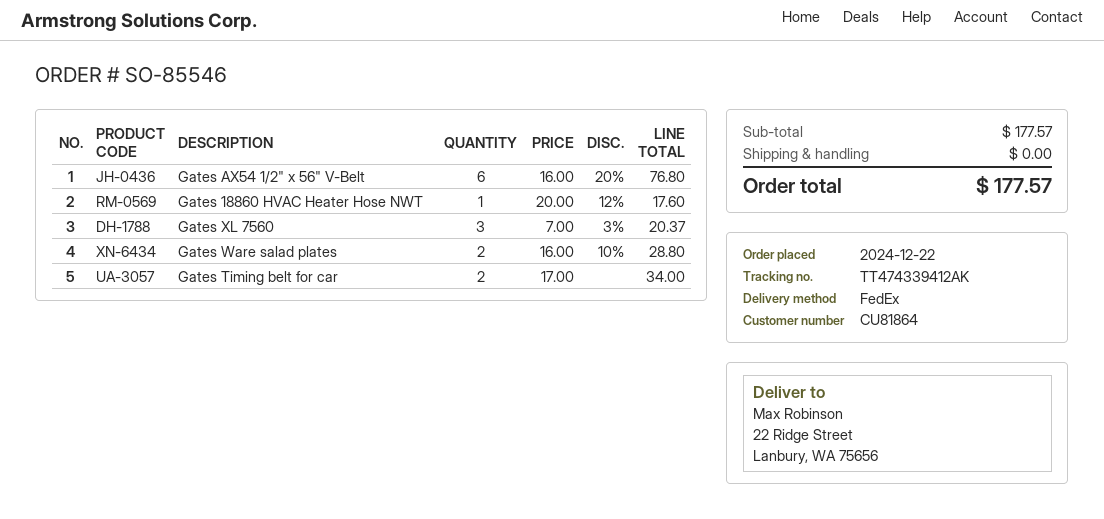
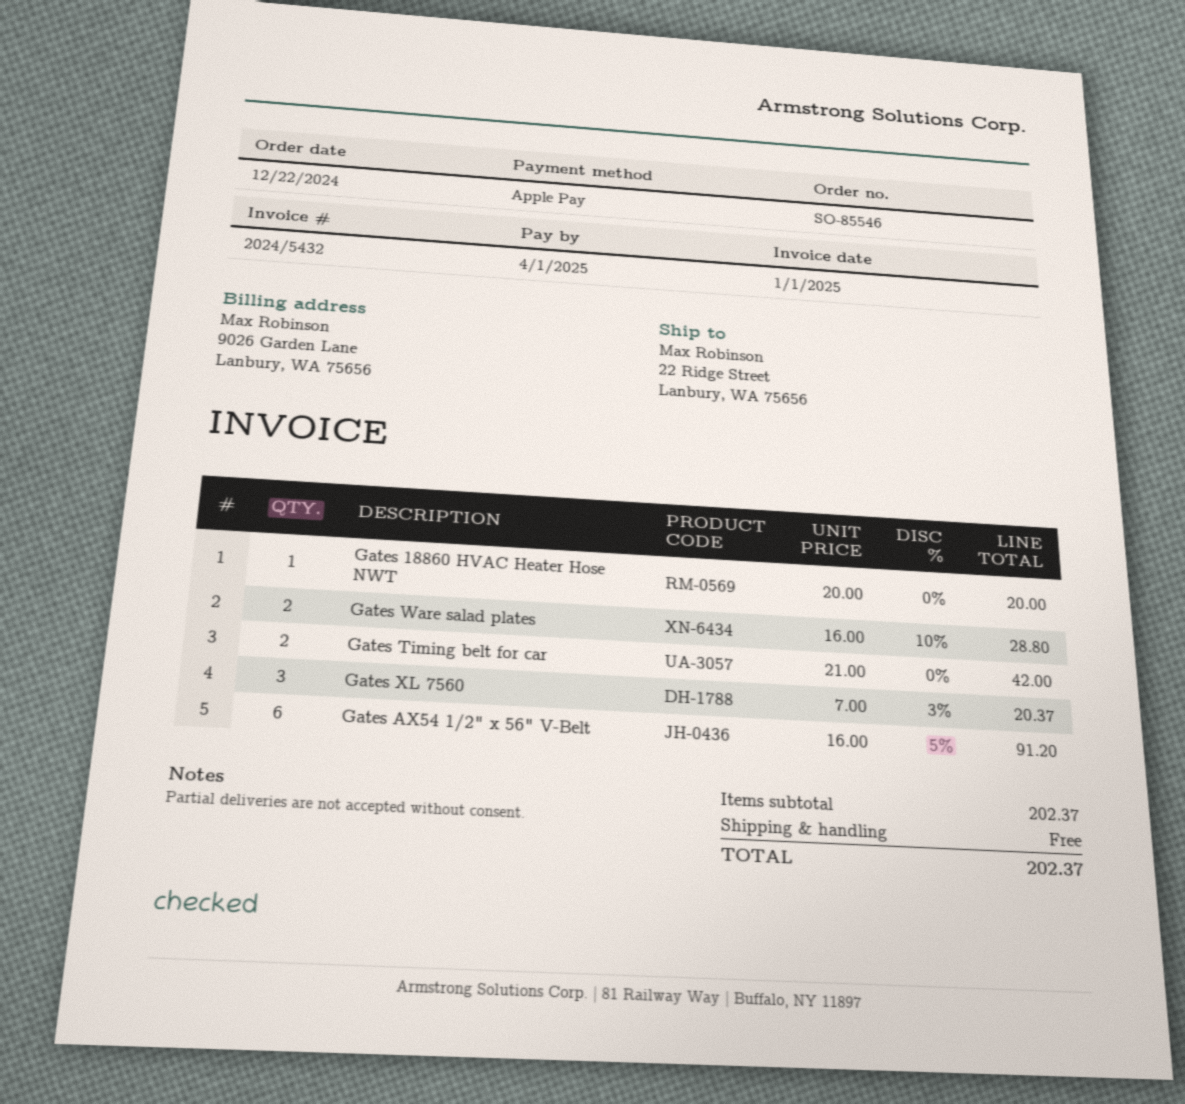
Gates AX54 1/2" x 56" V-Belt: 6 x 16.00 - 20% = 76.80 -> 6 x 16.00 - 5% = 91.20
Gates 18860 HVAC Heater Hose NWT: 1 x 20.00 - 12% = 17.60 -> 1 x 20.00 = 20.00
Gates Timing belt for car: 2 x 17.00 = 34.00 -> 2 x 21.00 = 42.00
subtotal: 177.57 -> 202.37
total: 177.57 -> 202.37

